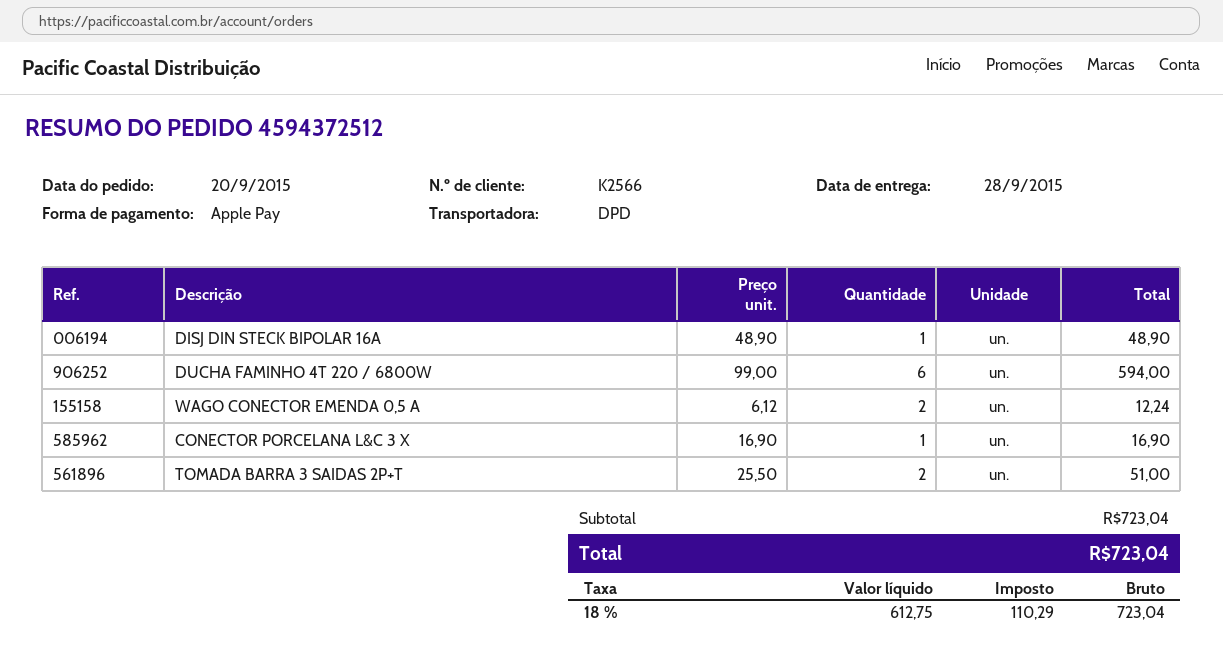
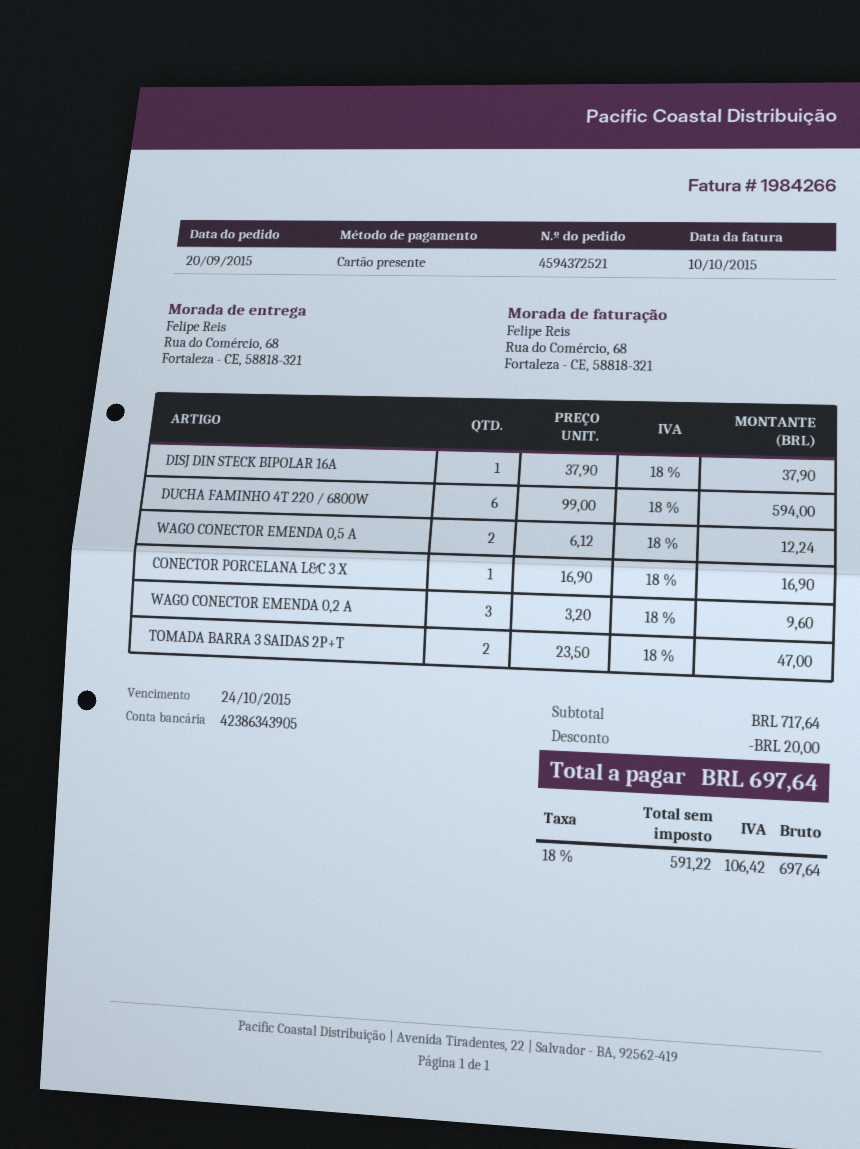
order number: 4594372512 -> 4594372521
payment method: Apple Pay -> gift card
DISJ DIN STECK BIPOLAR 16A: 1 x 48.90 = 48.90 -> 1 x 37.90 = 37.90
TOMADA BARRA 3 SAIDAS 2P+T: 2 x 25.50 = 51.00 -> 2 x 23.50 = 47.00
WAGO CONECTOR EMENDA 0,2 A: none -> 3 x 3.20 = 9.60
subtotal: 723.04 -> 717.64
discount: none -> 20.00
net: 612.75 -> 591.22
tax: 18% = 110.29 -> 18% = 106.42
total: 723.04 -> 697.64

